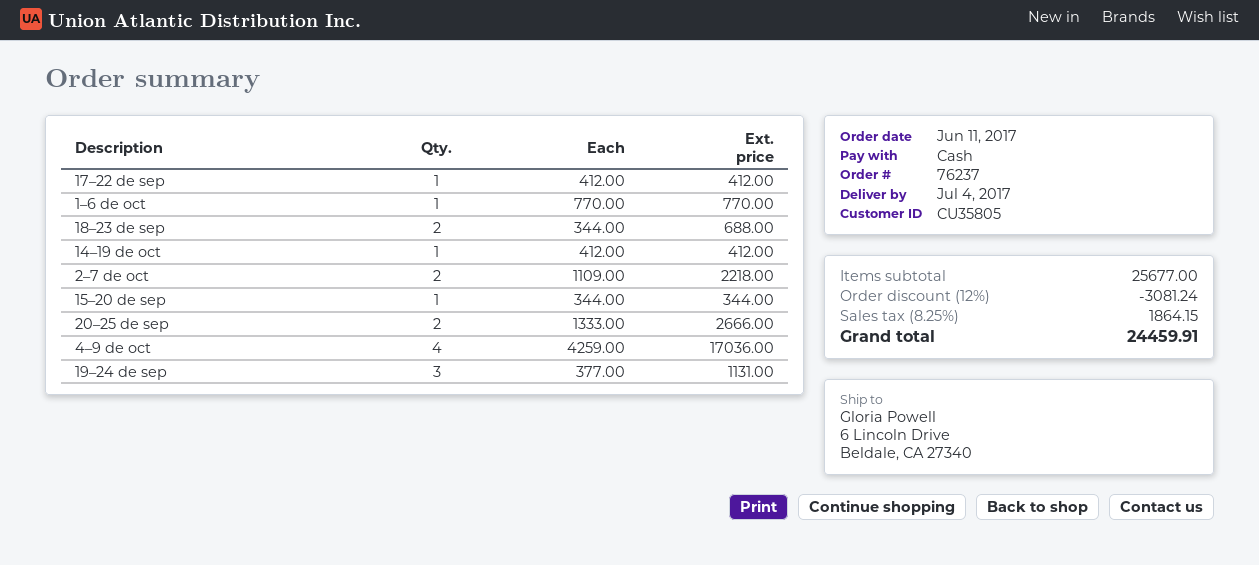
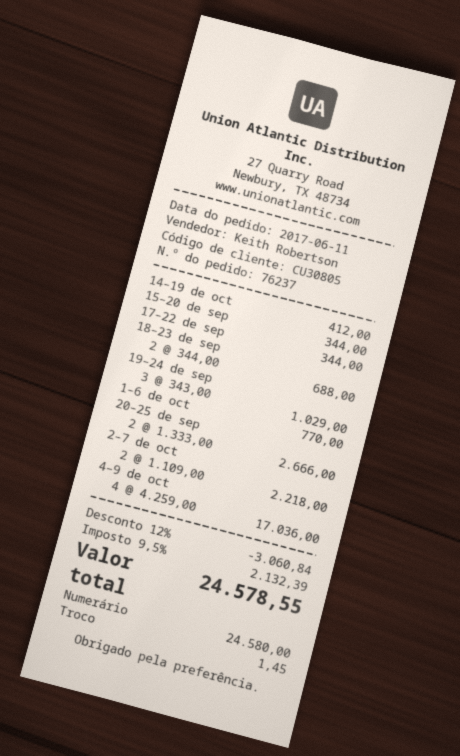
customer number: CU35805 -> CU30805
17–22 de sep: 1 x 412.00 = 412.00 -> 1 x 344.00 = 344.00
19–24 de sep: 3 x 377.00 = 1131.00 -> 3 x 343.00 = 1029.00
discount: 12% = 3081.24 -> 12% = 3060.84
tax: 8.25% = 1864.15 -> 9.5% = 2132.39
total: 24459.91 -> 24578.55

